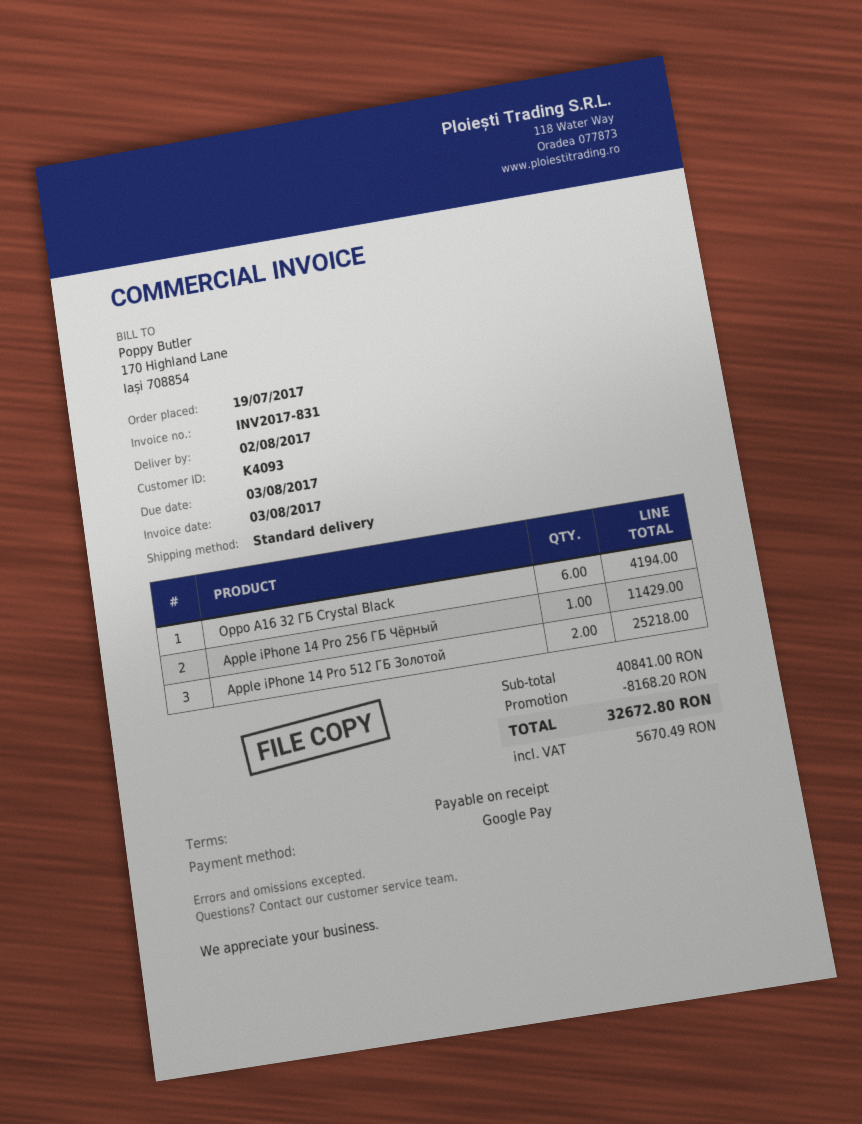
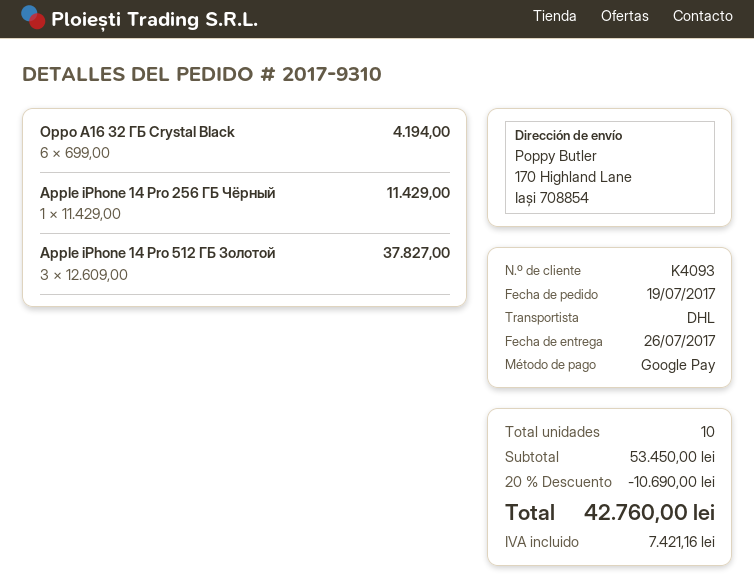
delivery date: 2017-08-02 -> 2017-07-26
shipping method: standard -> DHL
Apple iPhone 14 Pro 512 ГБ Золотой: 2 for 25218.00 -> 3 for 37827.00
subtotal: 40841.00 -> 53450.00
discount: 8168.20 -> 10690.00
tax: 5670.49 -> 7421.16
total: 32672.80 -> 42760.00

